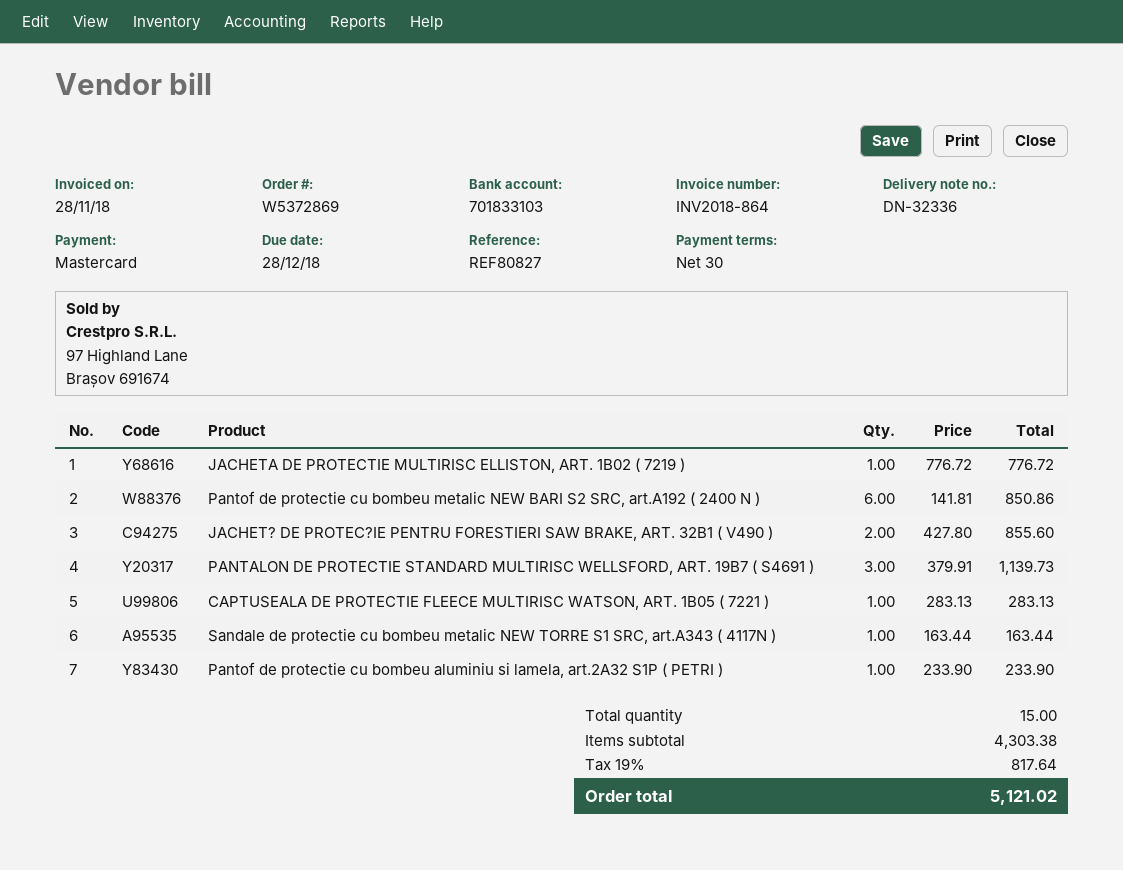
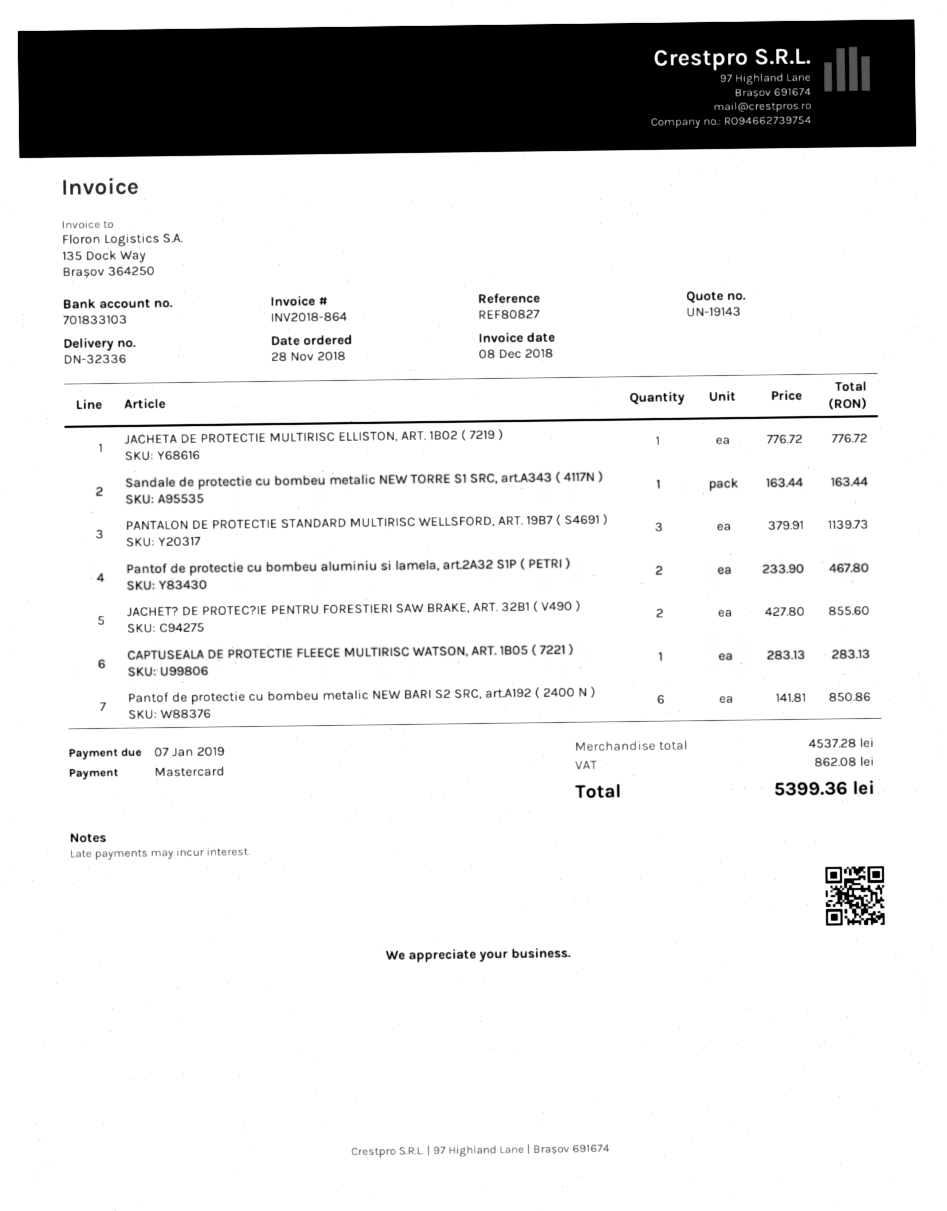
invoice date: 2018-11-28 -> 2018-12-08
due date: 2018-12-28 -> 2019-01-07
Pantof de protectie cu bombeu aluminiu si lamela, art.2A32 S1P ( PETRI ): 1 x 233.90 = 233.90 -> 2 x 233.90 = 467.80
subtotal: 4303.38 -> 4537.28
tax: 817.64 -> 862.08
total: 5121.02 -> 5399.36

